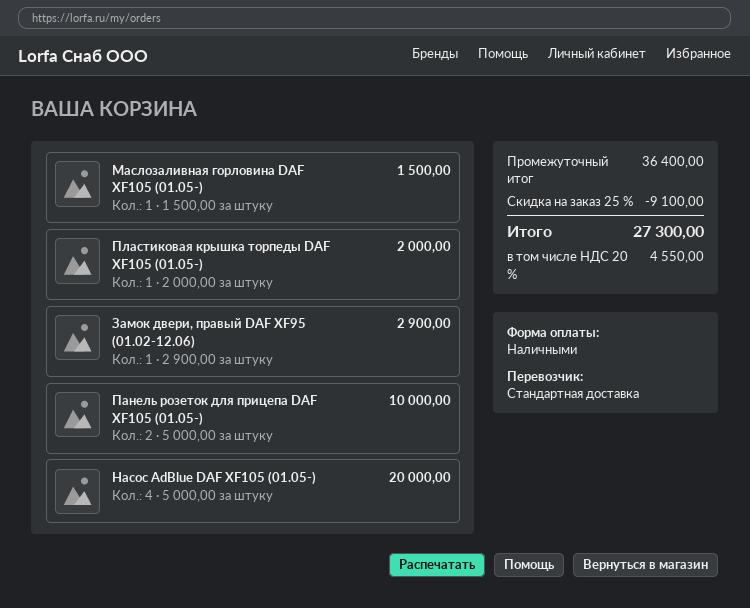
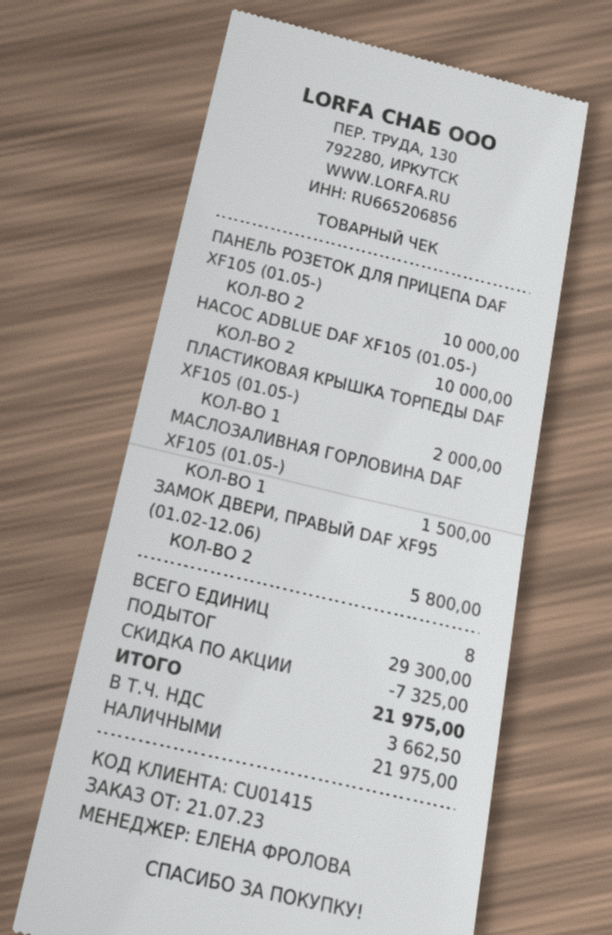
Замок двери, правый DAF XF95 (01.02-12.06): 1 for 2900.00 -> 2 for 5800.00
Насос AdBlue DAF XF105 (01.05-): 4 for 20000.00 -> 2 for 10000.00
subtotal: 36400.00 -> 29300.00
discount: 9100.00 -> 7325.00
tax: 4550.00 -> 3662.50
total: 27300.00 -> 21975.00

